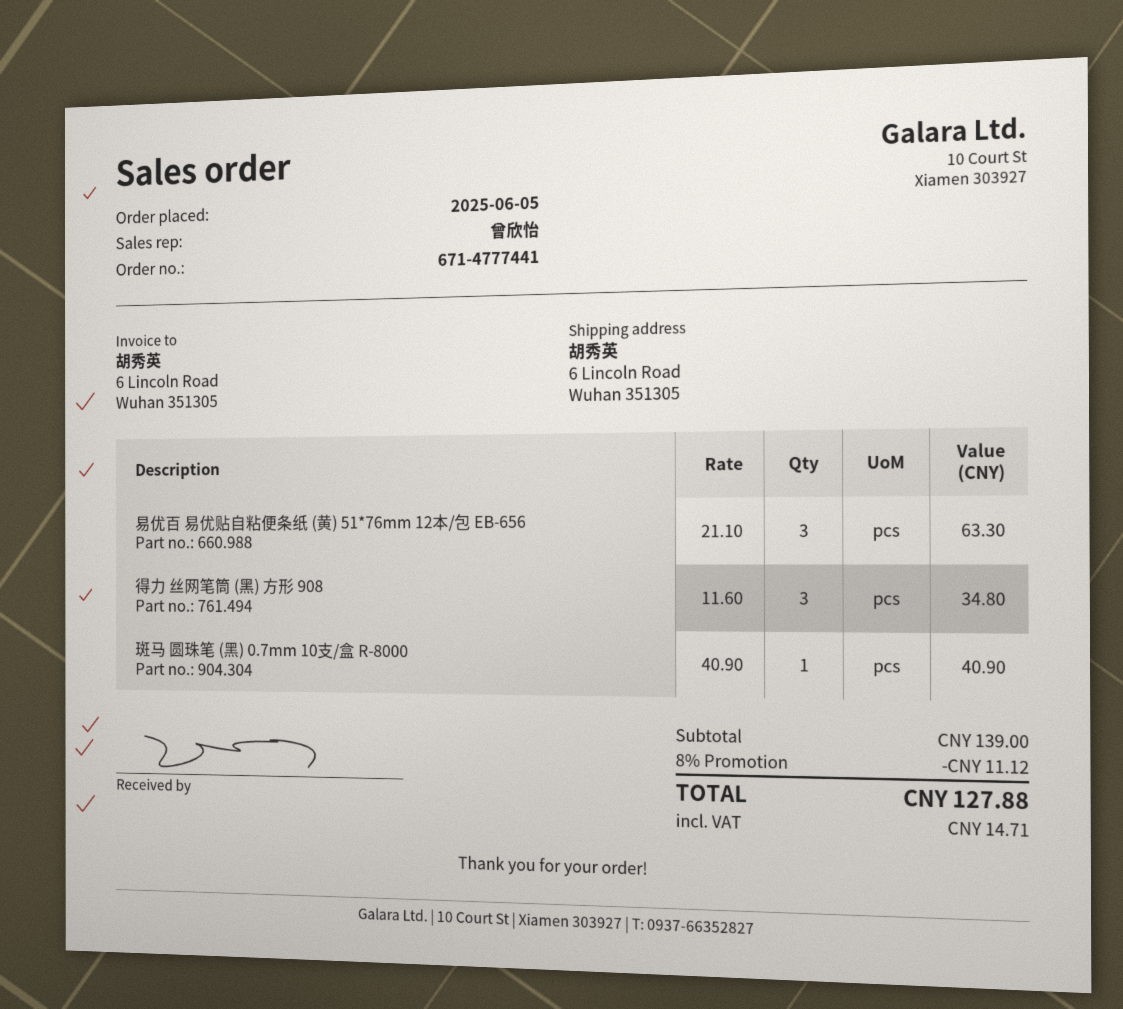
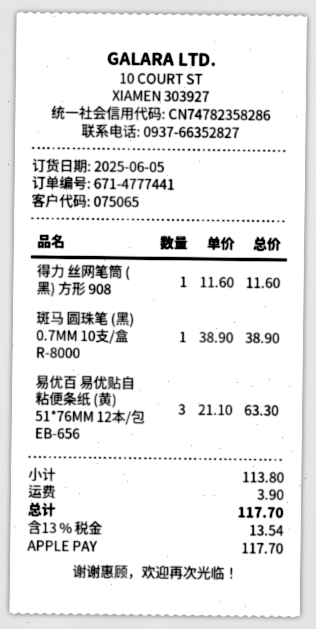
得力 丝网笔筒 (黑) 方形 908: 3 x 11.60 = 34.80 -> 1 x 11.60 = 11.60
斑马 圆珠笔 (黑) 0.7mm 10支/盒 R-8000: 1 x 40.90 = 40.90 -> 1 x 38.90 = 38.90
subtotal: 139.00 -> 113.80
discount: 8% = 11.12 -> none
shipping: none -> 3.90
tax: 14.71 -> 13.54
total: 127.88 -> 117.70

